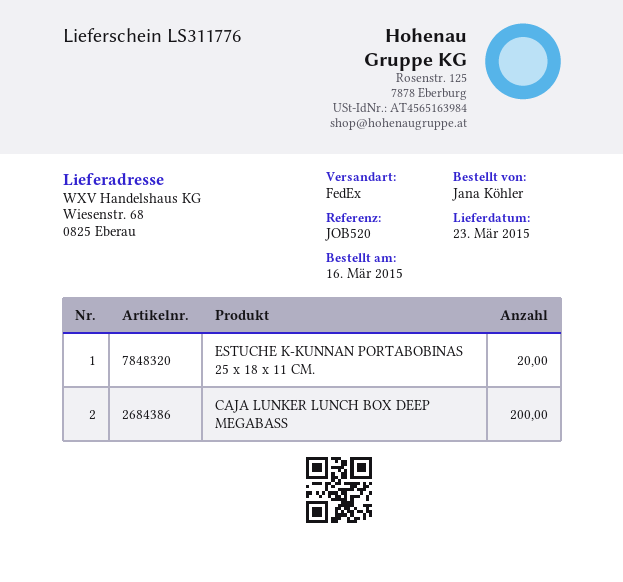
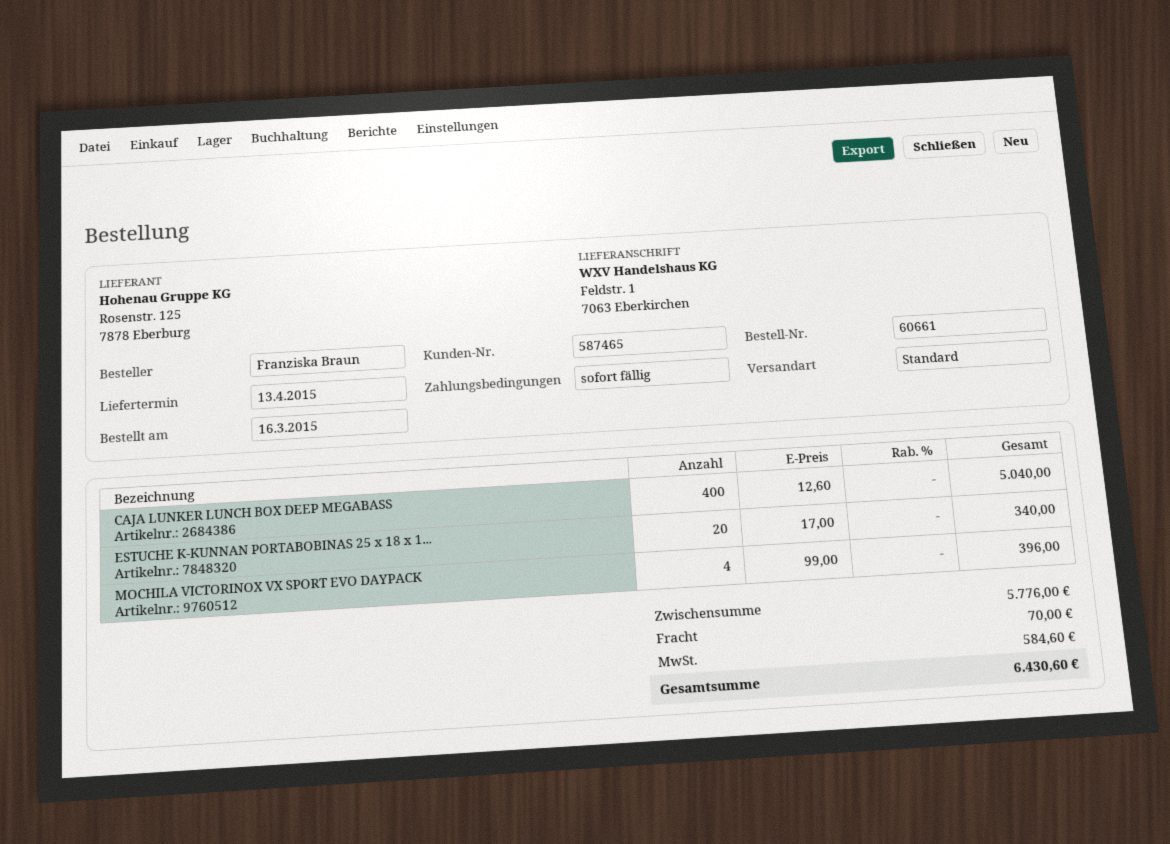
delivery date: 2015-03-23 -> 2015-04-13
ordered by: Jana Köhler -> Franziska Braun
shipping method: FedEx -> standard
ship to: Wiesenstr. 68, 0825 Eberau -> Feldstr. 1, 7063 Eberkirchen
CAJA LUNKER LUNCH BOX DEEP MEGABASS: 200 -> 400
MOCHILA VICTORINOX VX SPORT EVO DAYPACK: none -> 4

